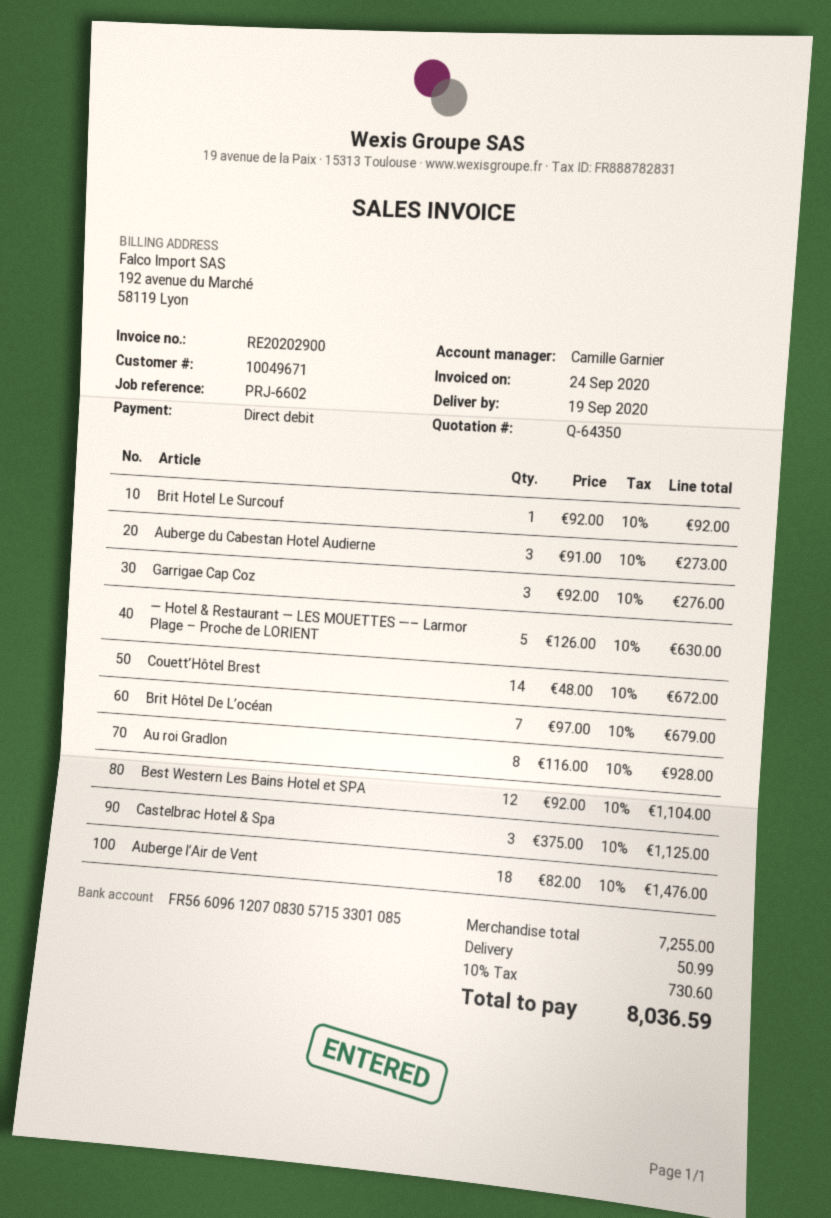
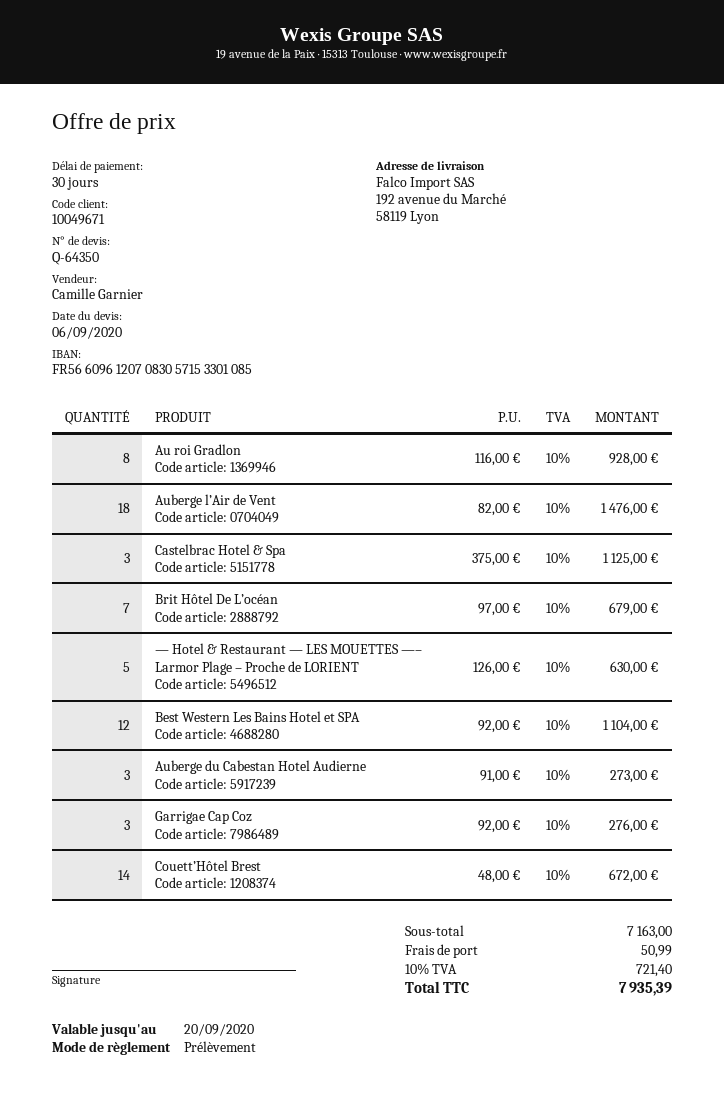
Brit Hotel Le Surcouf: 1 x 92.00 = 92.00 -> none
subtotal: 7255.00 -> 7163.00
tax: 10% = 730.60 -> 10% = 721.40
total: 8036.59 -> 7935.39

